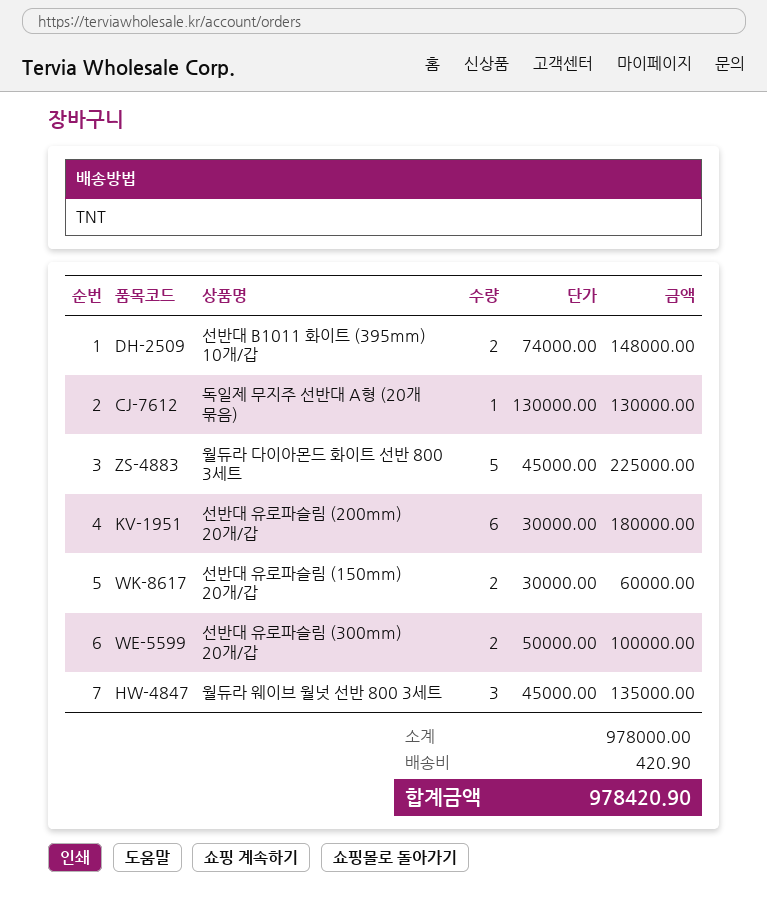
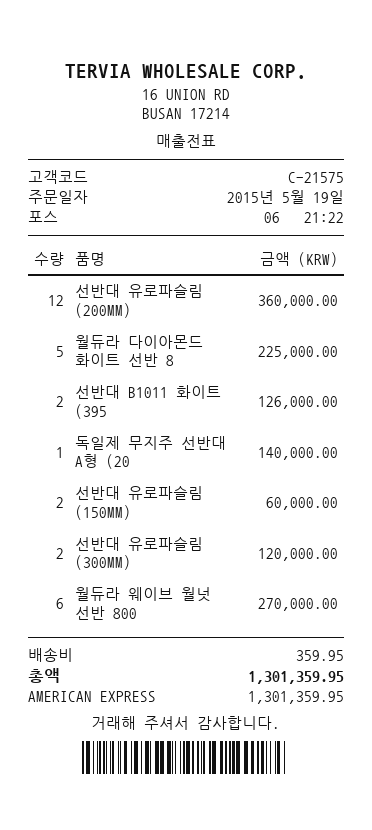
선반대 B1011 화이트 (395mm) 10개/갑: 2 for 148000.00 -> 2 for 126000.00
독일제 무지주 선반대 A형 (20개 묶음): 1 for 130000.00 -> 1 for 140000.00
선반대 유로파슬림 (200mm) 20개/갑: 6 for 180000.00 -> 12 for 360000.00
선반대 유로파슬림 (300mm) 20개/갑: 2 for 100000.00 -> 2 for 120000.00
월듀라 웨이브 월넛 선반 800 3세트: 3 for 135000.00 -> 6 for 270000.00
shipping: 420.90 -> 359.95
total: 978420.90 -> 1301359.95

